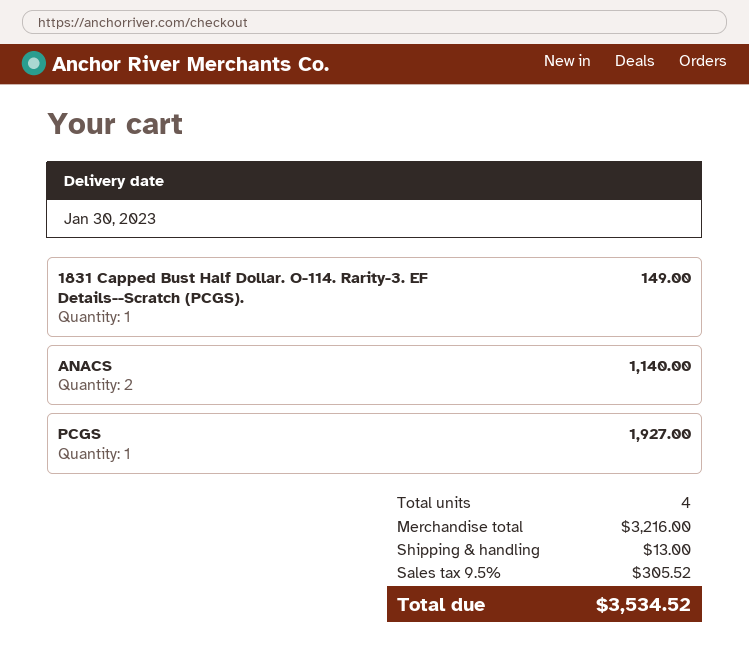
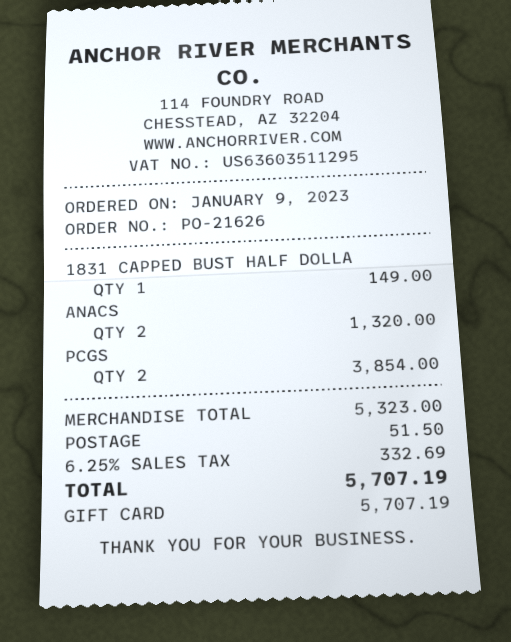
ANACS: 2 for 1140.00 -> 2 for 1320.00
PCGS: 1 for 1927.00 -> 2 for 3854.00
subtotal: 3216.00 -> 5323.00
shipping: 13.00 -> 51.50
tax: 9.5% = 305.52 -> 6.25% = 332.69
total: 3534.52 -> 5707.19

